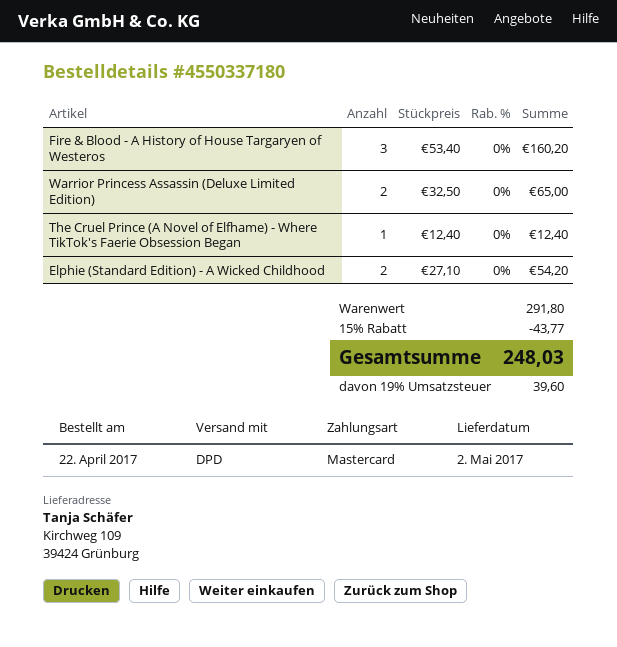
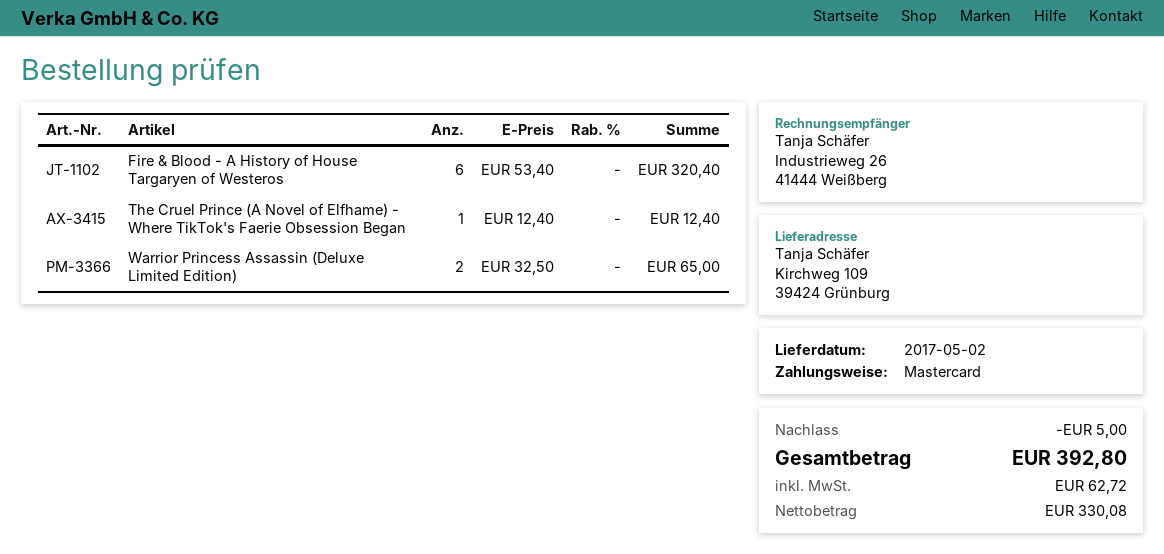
Fire & Blood - A History of House Targaryen of Westeros: 3 x 53.40 = 160.20 -> 6 x 53.40 = 320.40
Elphie (Standard Edition) - A Wicked Childhood: 2 x 27.10 = 54.20 -> none
discount: 43.77 -> 5.00
tax: 39.60 -> 62.72
total: 248.03 -> 392.80

